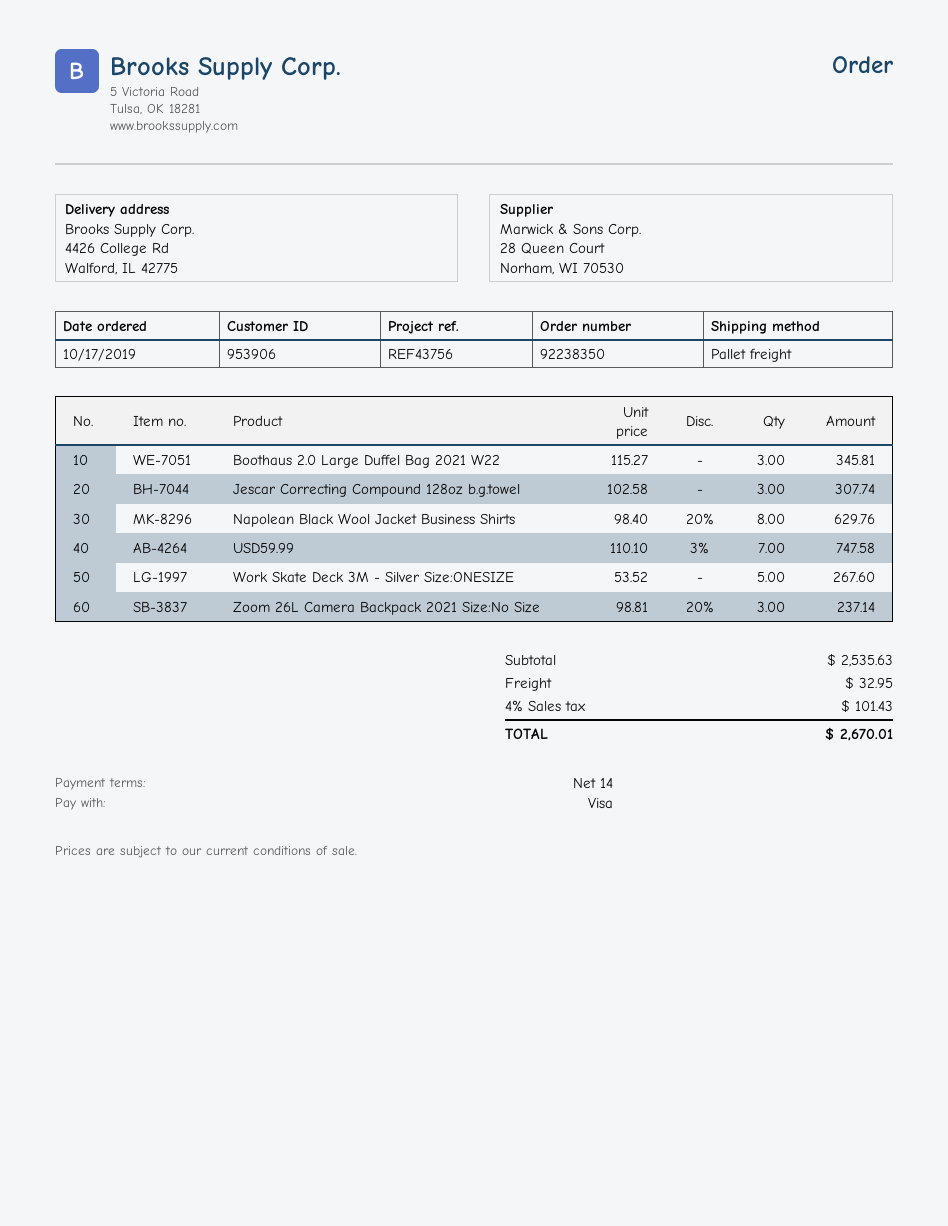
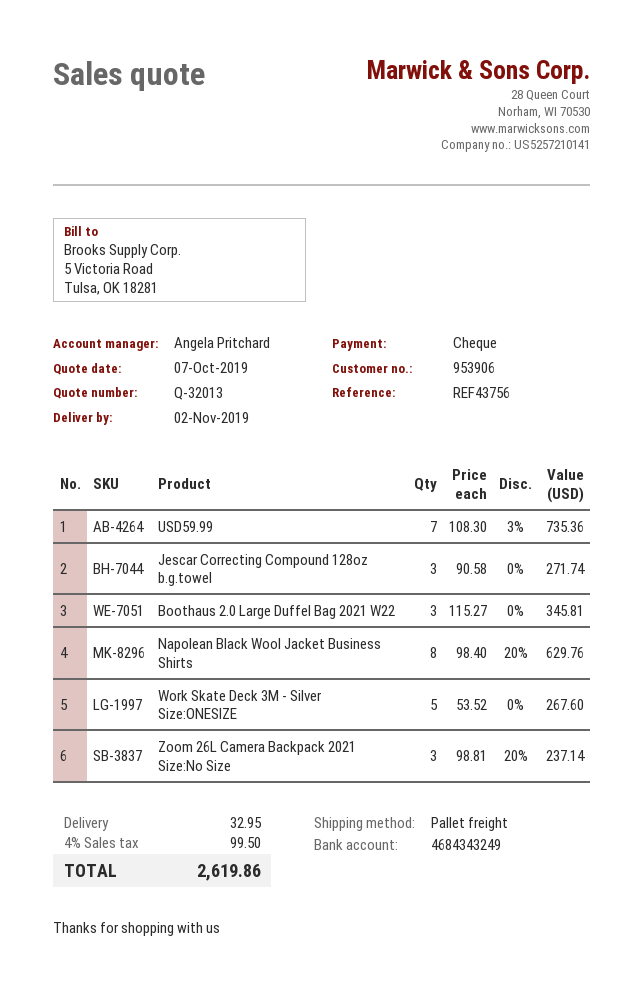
payment method: Visa -> cheque
Jescar Correcting Compound 128oz b.g.towel: 3 x 102.58 = 307.74 -> 3 x 90.58 = 271.74
USD59.99: 7 x 110.10 - 3% = 747.58 -> 7 x 108.30 - 3% = 735.36
tax: 4% = 101.43 -> 4% = 99.50
total: 2670.01 -> 2619.86

